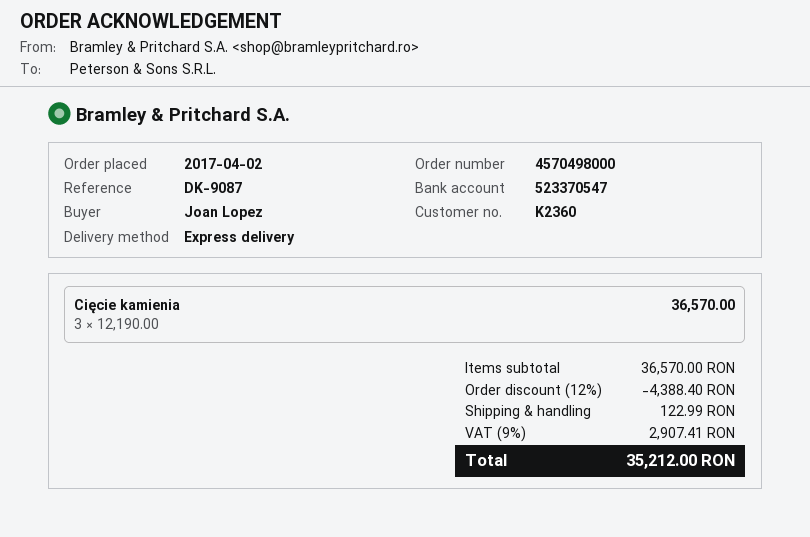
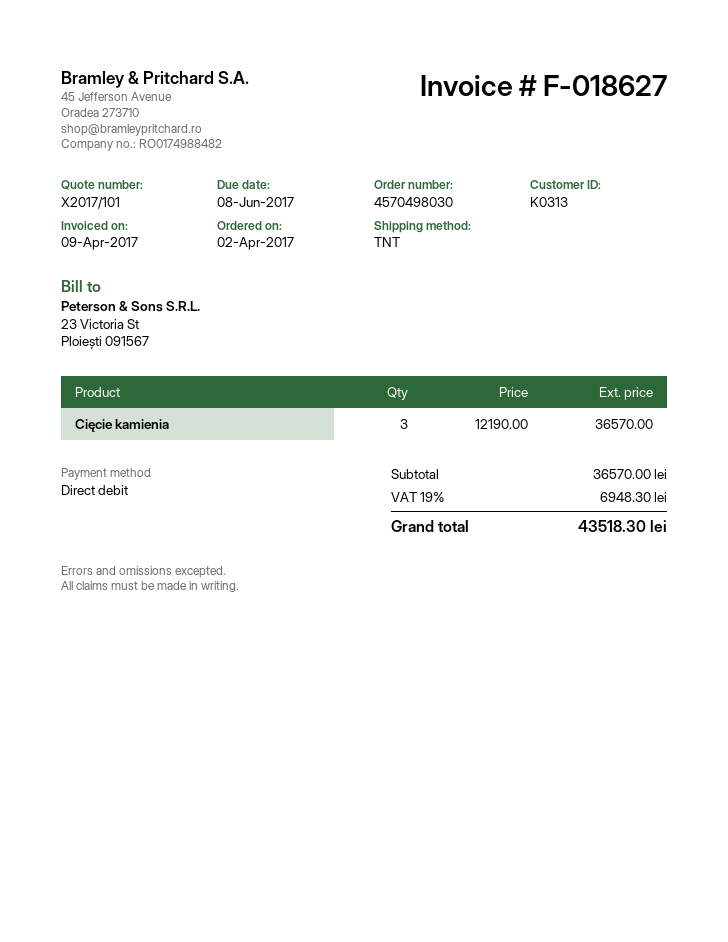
order number: 4570498000 -> 4570498030
customer number: K2360 -> K0313
shipping method: express -> TNT
discount: 12% = 4388.40 -> none
shipping: 122.99 -> none
tax: 9% = 2907.41 -> 19% = 6948.30
total: 35212.00 -> 43518.30

